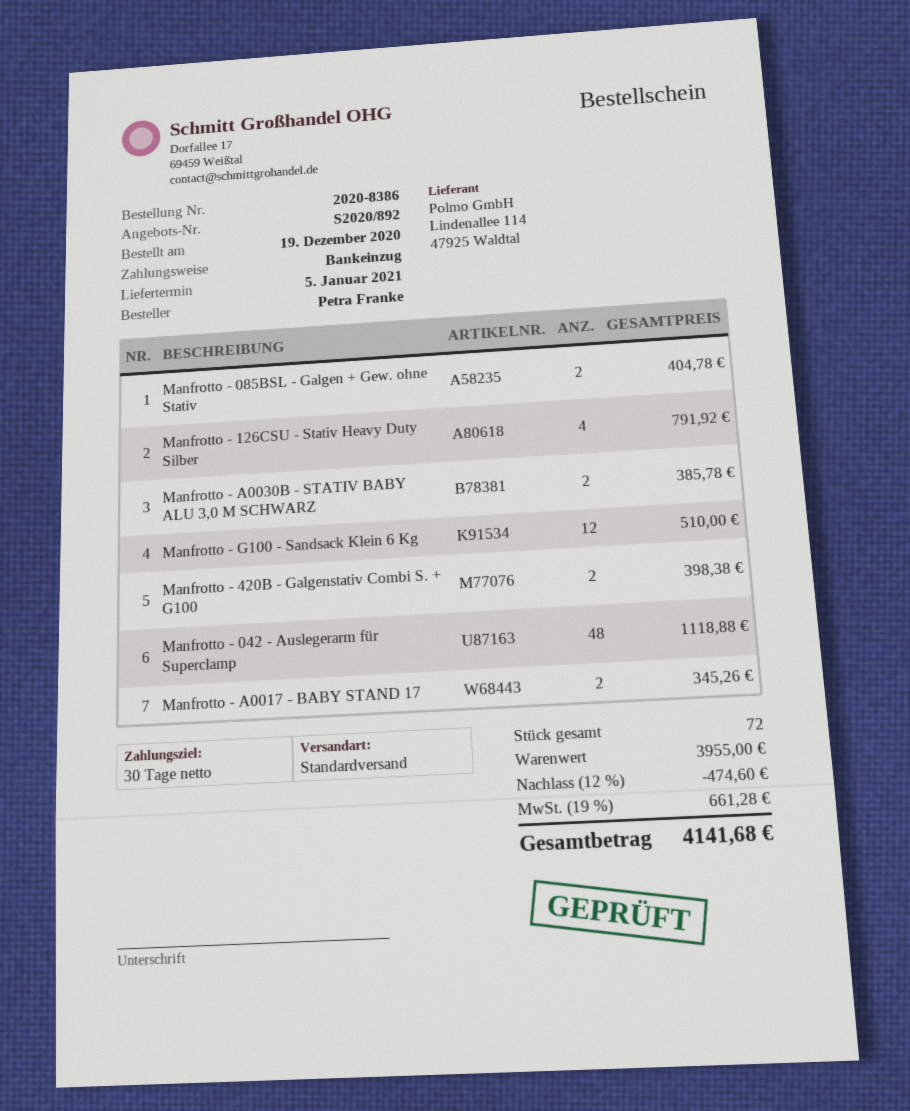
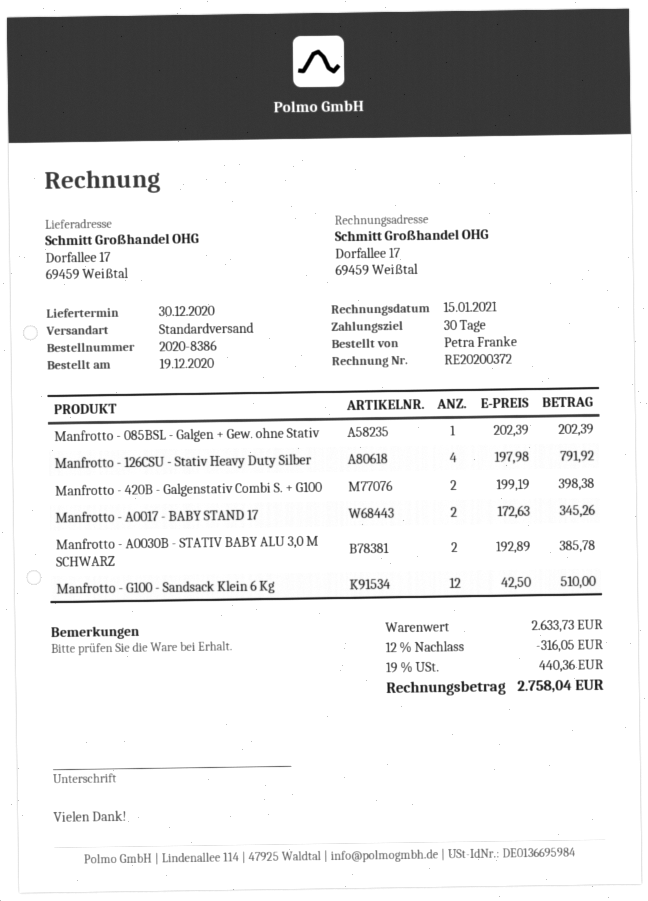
delivery date: 2021-01-05 -> 2020-12-30
Manfrotto - 085BSL - Galgen + Gew. ohne Stativ: 2 for 404.78 -> 1 for 202.39
Manfrotto - 042 - Auslegerarm für Superclamp: 48 for 1118.88 -> none
subtotal: 3955.00 -> 2633.73
discount: 12% = 474.60 -> 12% = 316.05
tax: 19% = 661.28 -> 19% = 440.36
total: 4141.68 -> 2758.04

